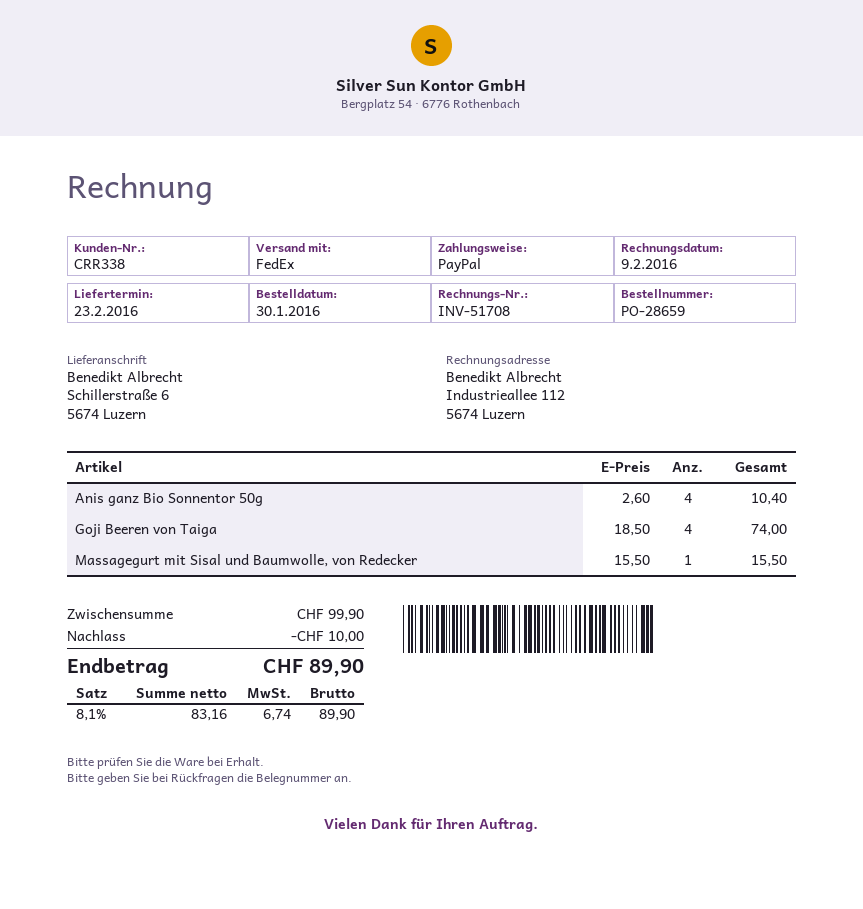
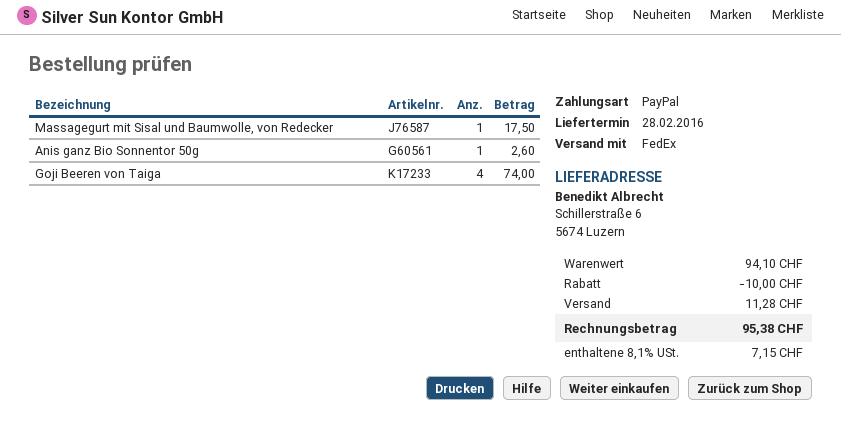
delivery date: 2016-02-23 -> 2016-02-28
Anis ganz Bio Sonnentor 50g: 4 for 10.40 -> 1 for 2.60
Massagegurt mit Sisal und Baumwolle, von Redecker: 1 for 15.50 -> 1 for 17.50
subtotal: 99.90 -> 94.10
shipping: none -> 11.28
tax: 8.1% = 6.74 -> 8.1% = 7.15
total: 89.90 -> 95.38

